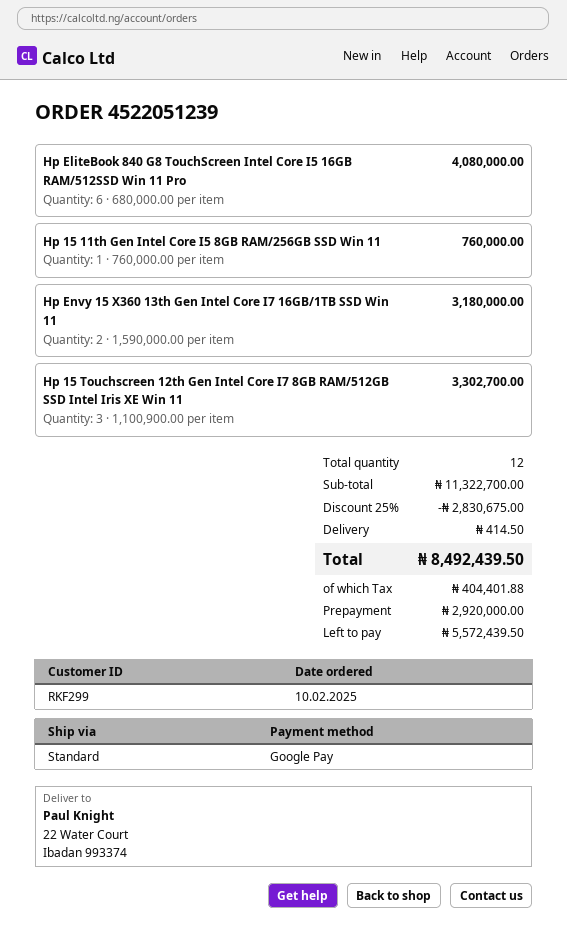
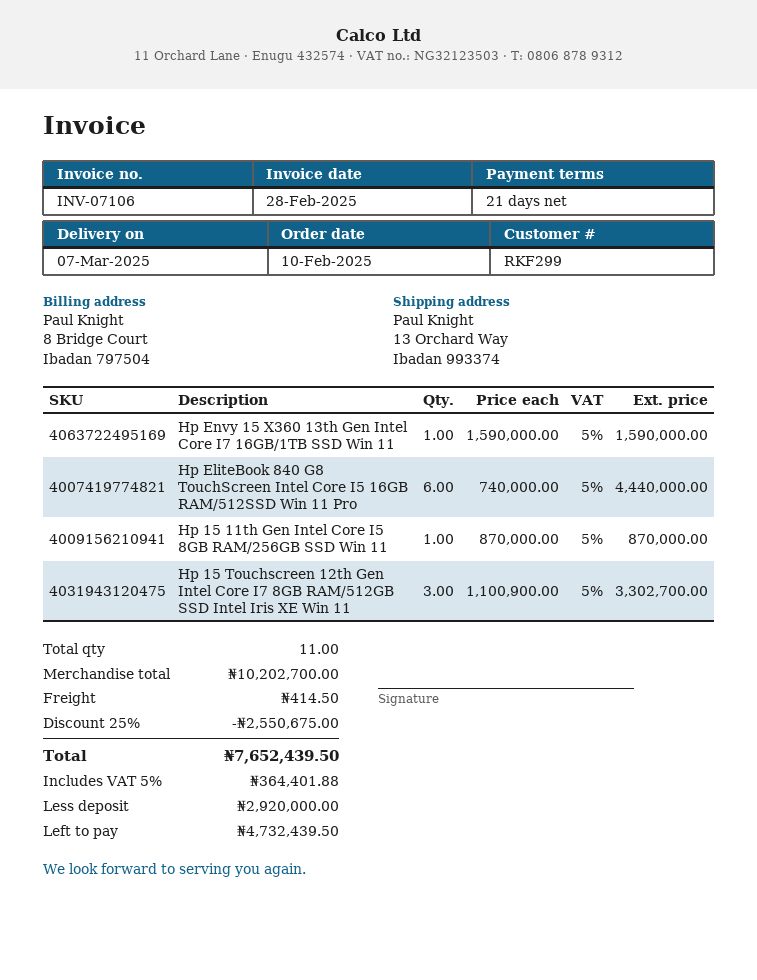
ship to: 22 Water Court, Ibadan 993374 -> 13 Orchard Way, Ibadan 993374
Hp EliteBook 840 G8 TouchScreen Intel Core I5 16GB RAM/512SSD Win 11 Pro: 6 x 680000.00 = 4080000.00 -> 6 x 740000.00 = 4440000.00
Hp 15 11th Gen Intel Core I5 8GB RAM/256GB SSD Win 11: 1 x 760000.00 = 760000.00 -> 1 x 870000.00 = 870000.00
Hp Envy 15 X360 13th Gen Intel Core I7 16GB/1TB SSD Win 11: 2 x 1590000.00 = 3180000.00 -> 1 x 1590000.00 = 1590000.00
total quantity: 12 -> 11
subtotal: 11322700.00 -> 10202700.00
discount: 25% = 2830675.00 -> 25% = 2550675.00
tax: 404401.88 -> 364401.88
total: 8492439.50 -> 7652439.50
balance: 5572439.50 -> 4732439.50

